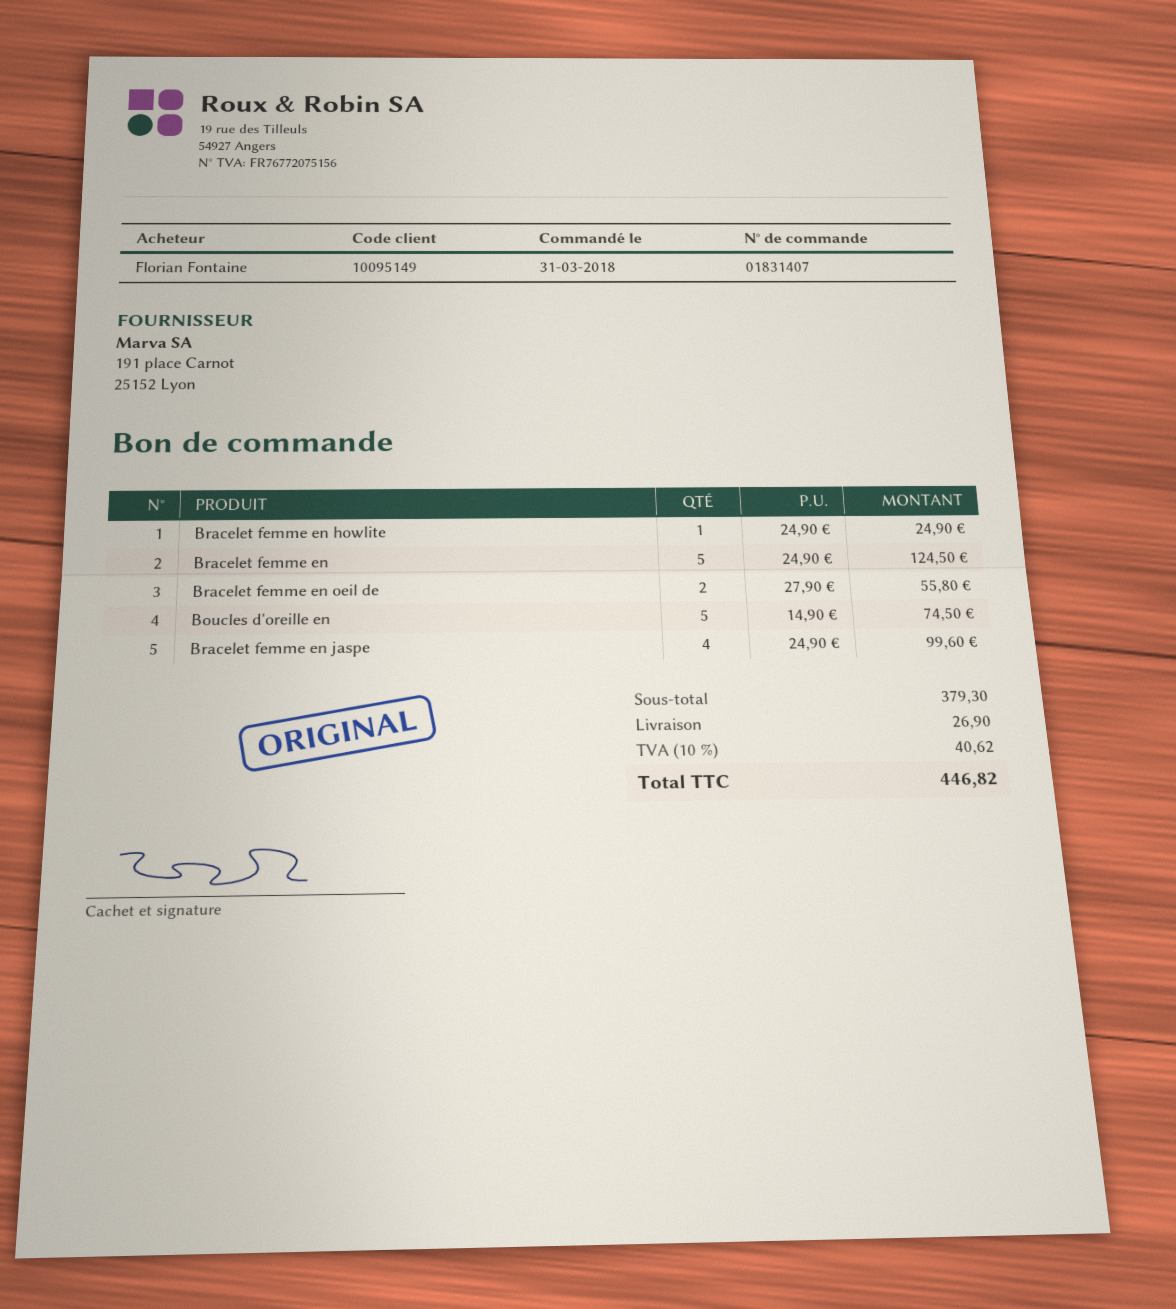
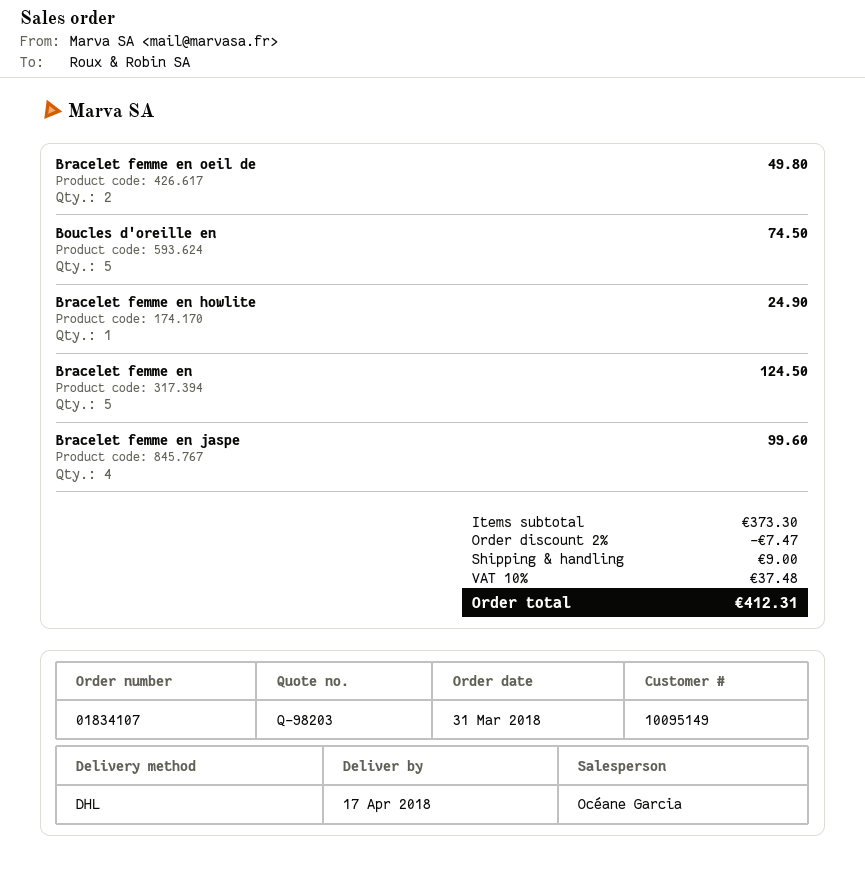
order number: 01831407 -> 01834107
Bracelet femme en oeil de: 2 for 55.80 -> 2 for 49.80
subtotal: 379.30 -> 373.30
discount: none -> 2% = 7.47
shipping: 26.90 -> 9.00
tax: 10% = 40.62 -> 10% = 37.48
total: 446.82 -> 412.31

